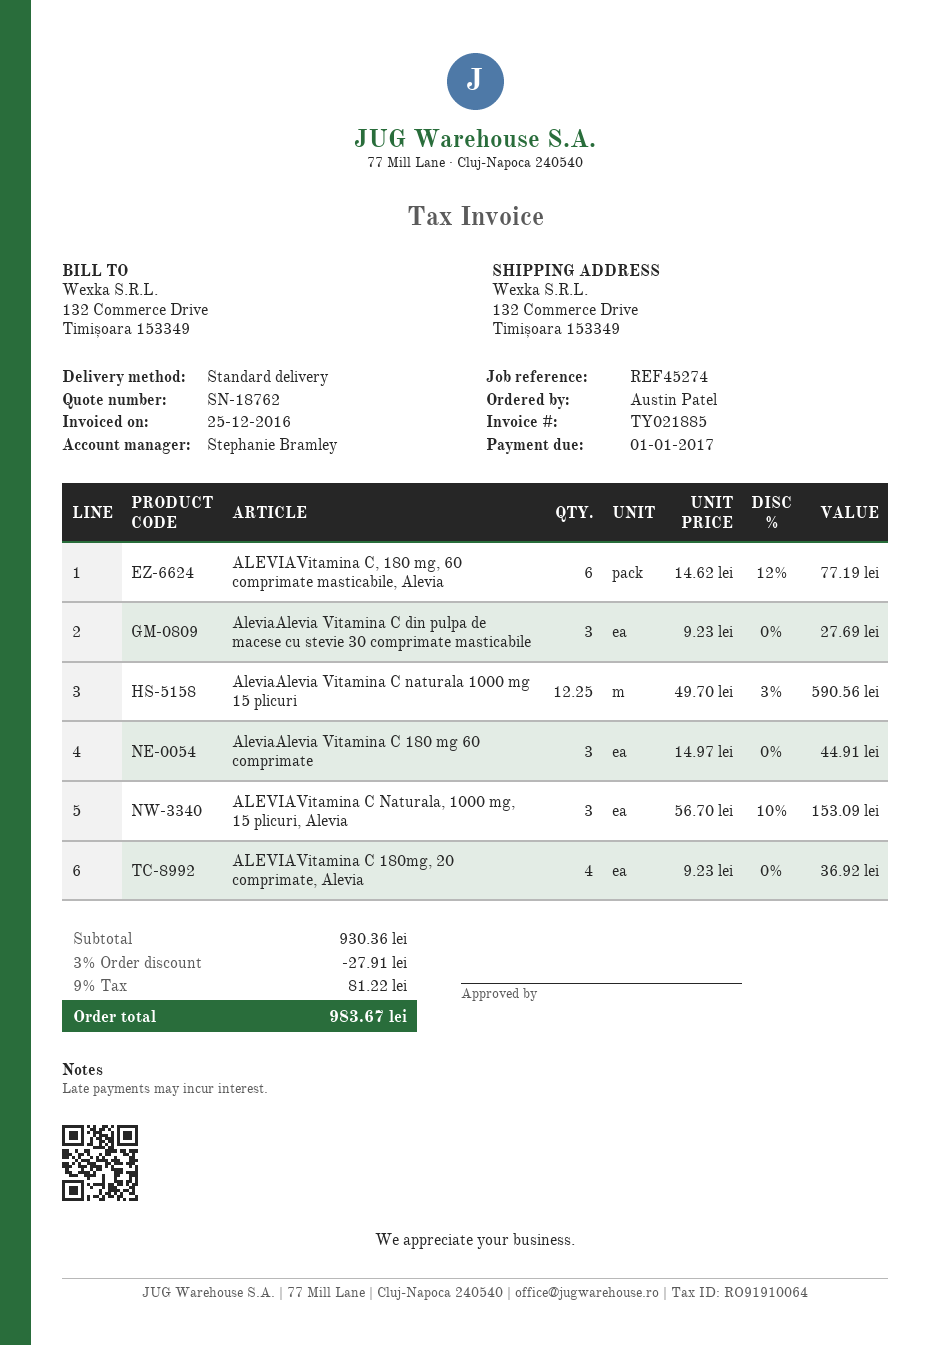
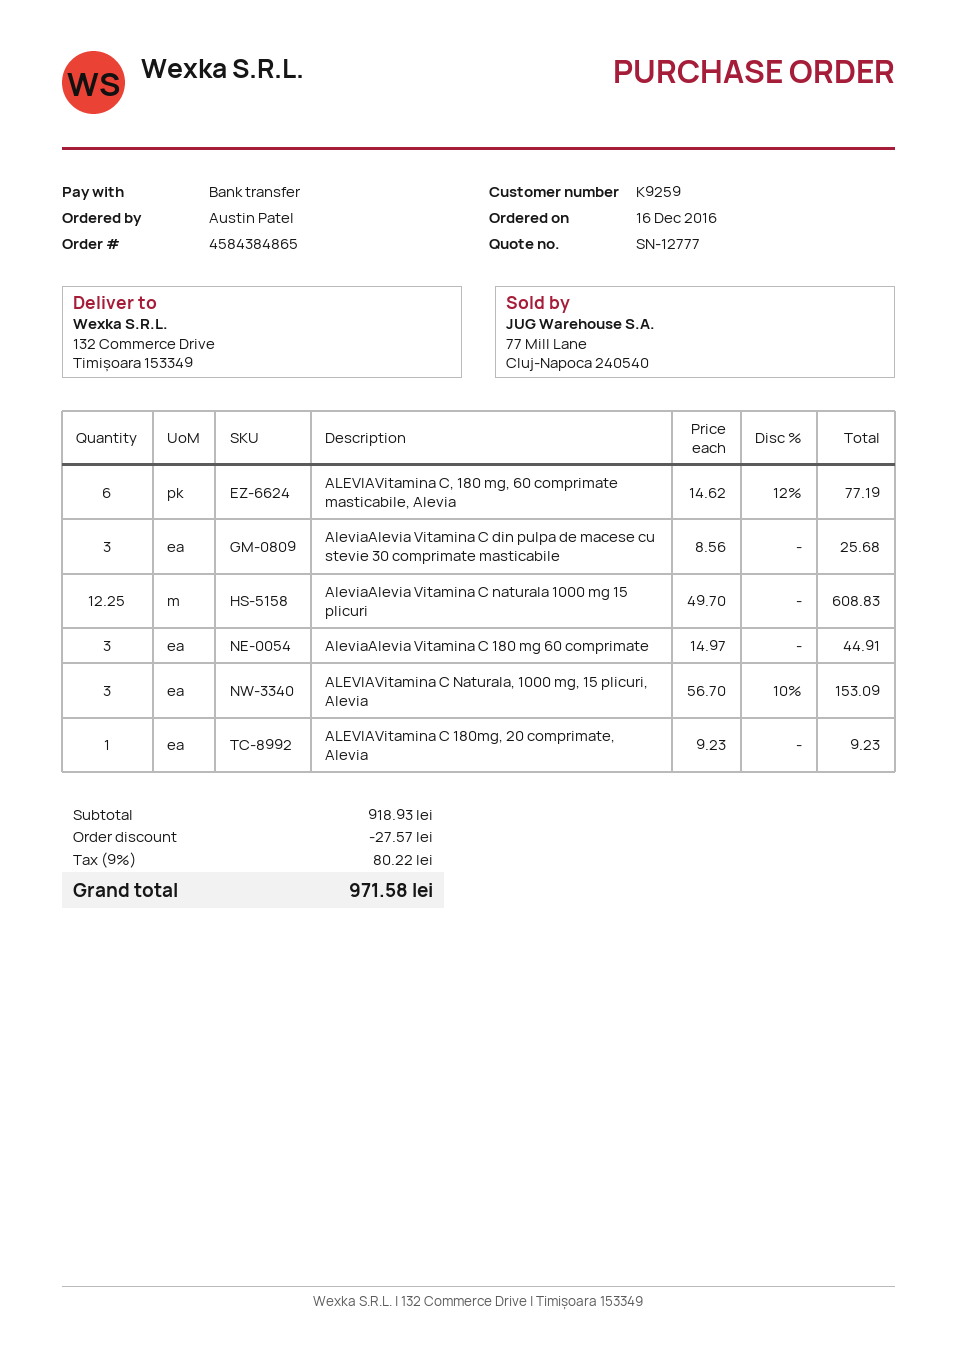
quote number: SN-18762 -> SN-12777
AleviaAlevia Vitamina C din pulpa de macese cu stevie 30 comprimate masticabile: 3 x 9.23 = 27.69 -> 3 x 8.56 = 25.68
AleviaAlevia Vitamina C naturala 1000 mg 15 plicuri: 12.25 x 49.70 - 3% = 590.56 -> 12.25 x 49.70 = 608.83
ALEVIAVitamina C 180mg, 20 comprimate, Alevia: 4 x 9.23 = 36.92 -> 1 x 9.23 = 9.23
subtotal: 930.36 -> 918.93
discount: 27.91 -> 27.57
tax: 9% = 81.22 -> 9% = 80.22
total: 983.67 -> 971.58

